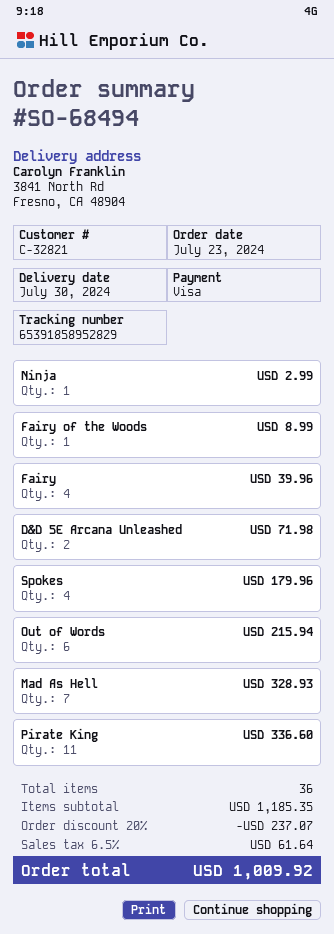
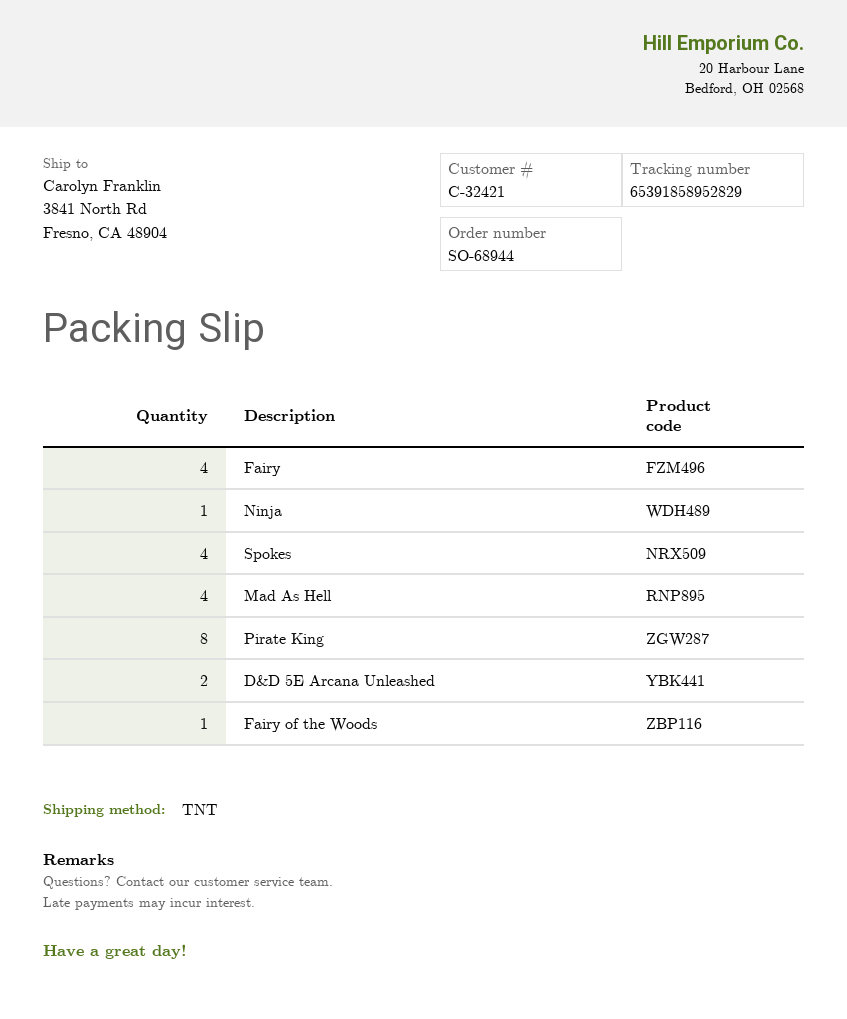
order number: SO-68494 -> SO-68944
customer number: C-32821 -> C-32421
Out of Words: 6 -> none
Mad As Hell: 7 -> 4
Pirate King: 11 -> 8

